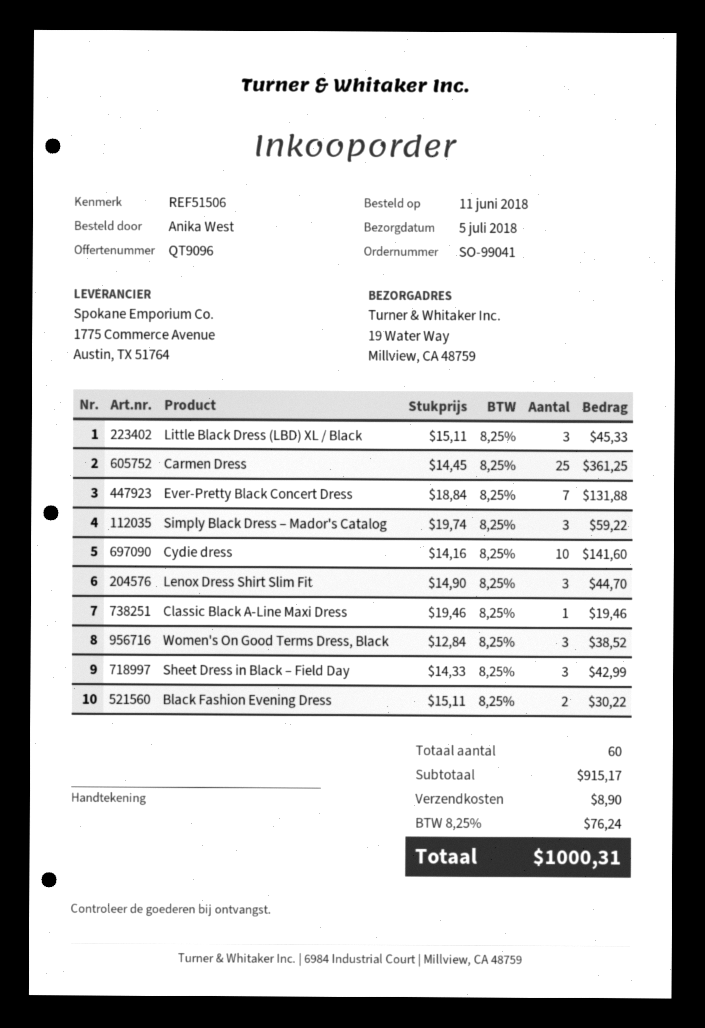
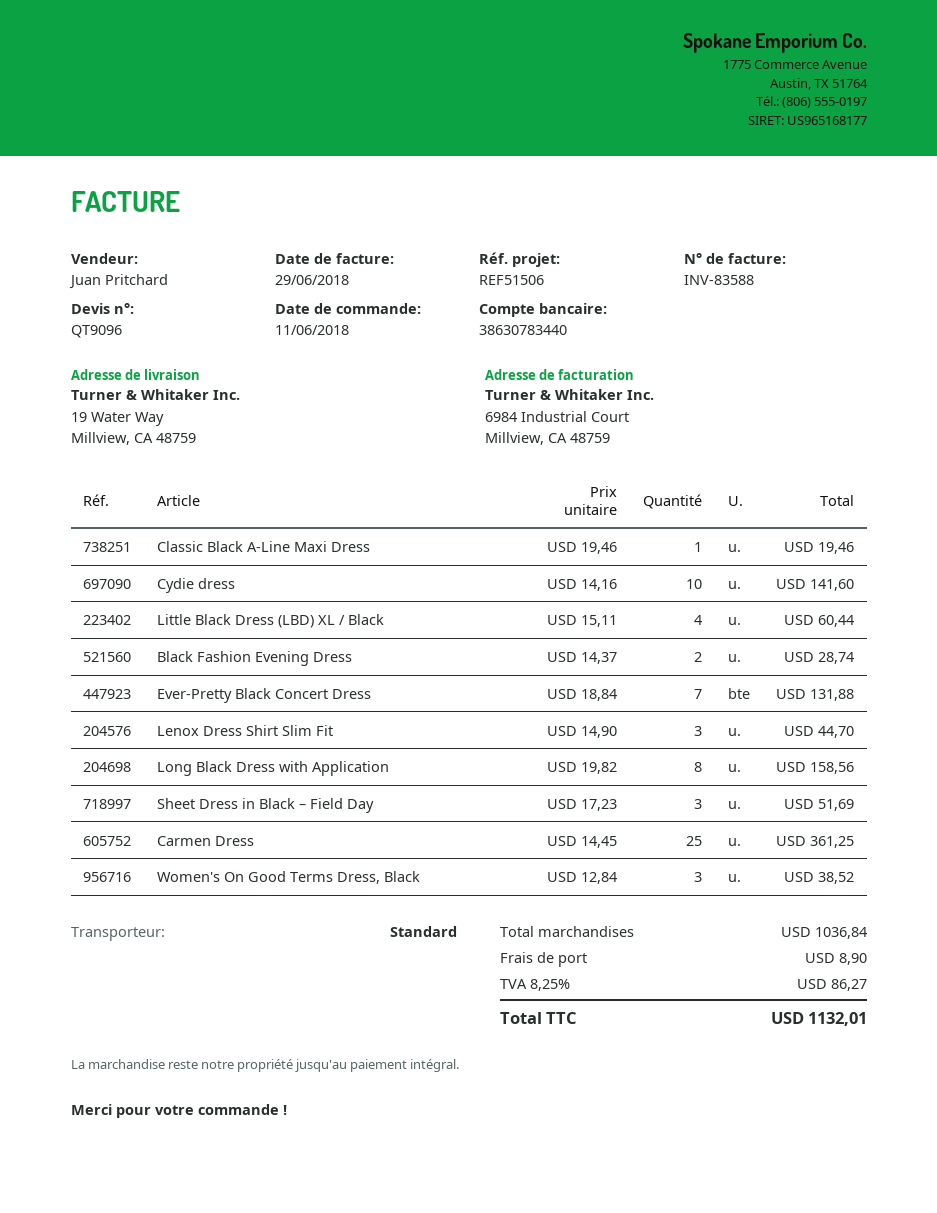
Little Black Dress (LBD) XL / Black: 3 x 15.11 = 45.33 -> 4 x 15.11 = 60.44
Simply Black Dress – Mador's Catalog: 3 x 19.74 = 59.22 -> none
Sheet Dress in Black – Field Day: 3 x 14.33 = 42.99 -> 3 x 17.23 = 51.69
Black Fashion Evening Dress: 2 x 15.11 = 30.22 -> 2 x 14.37 = 28.74
Long Black Dress with Application: none -> 8 x 19.82 = 158.56
subtotal: 915.17 -> 1036.84
tax: 8.25% = 76.24 -> 8.25% = 86.27
total: 1000.31 -> 1132.01

